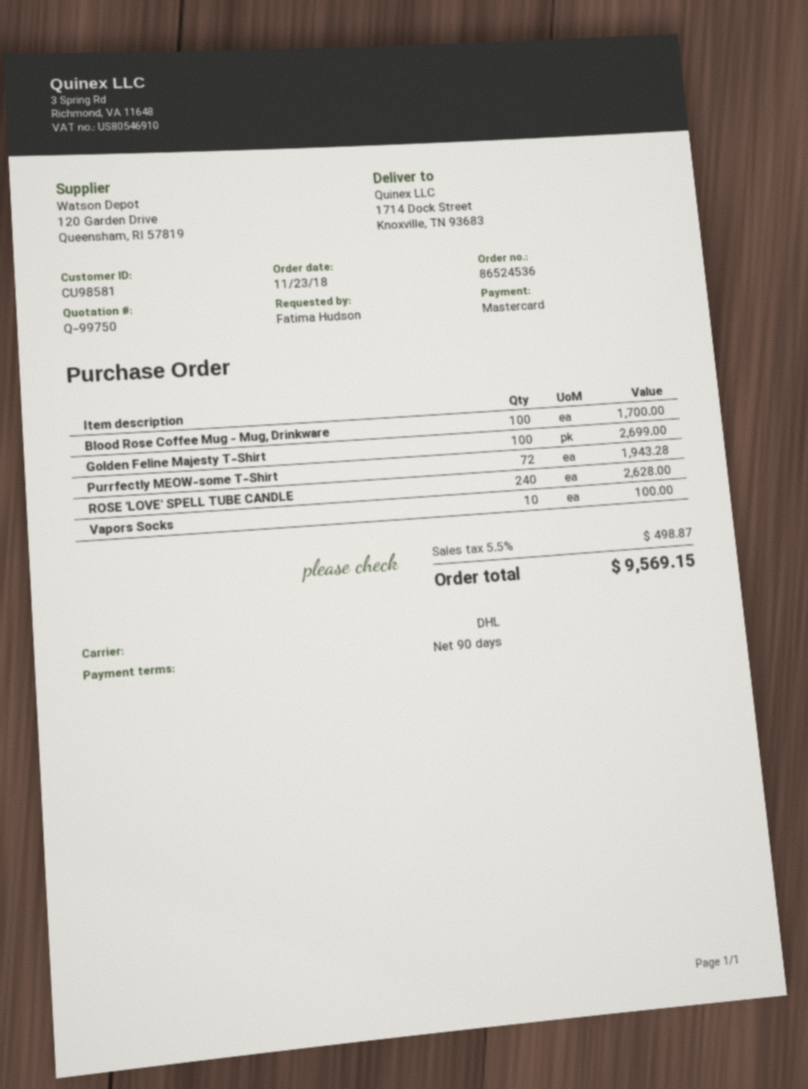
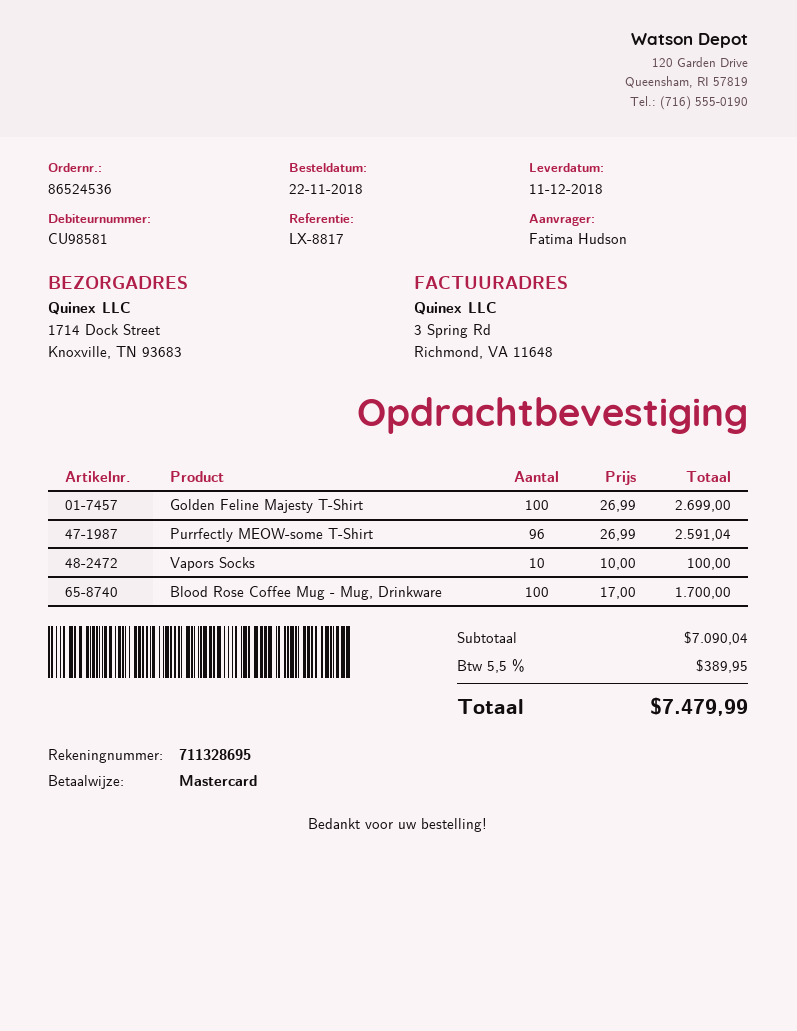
order date: 2018-11-23 -> 2018-11-22
Purrfectly MEOW-some T-Shirt: 72 for 1943.28 -> 96 for 2591.04
ROSE 'LOVE' SPELL TUBE CANDLE: 240 for 2628.00 -> none
tax: 5.5% = 498.87 -> 5.5% = 389.95
total: 9569.15 -> 7479.99

